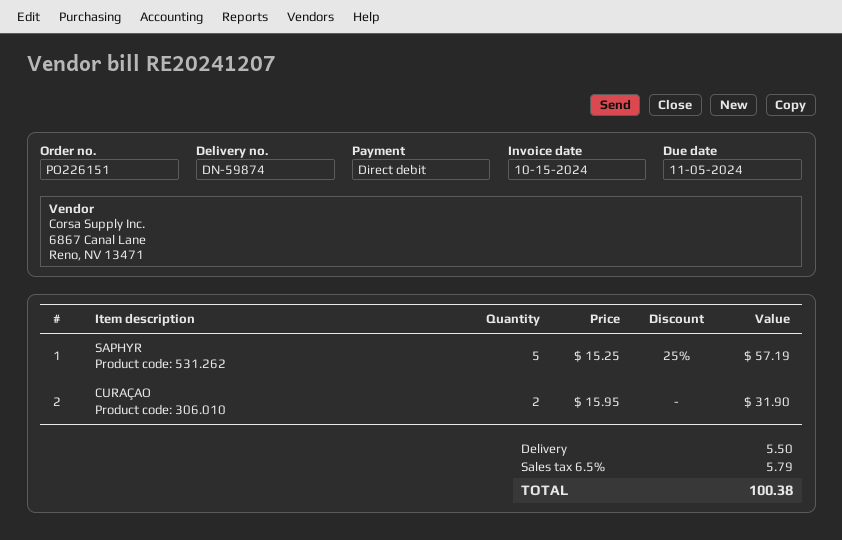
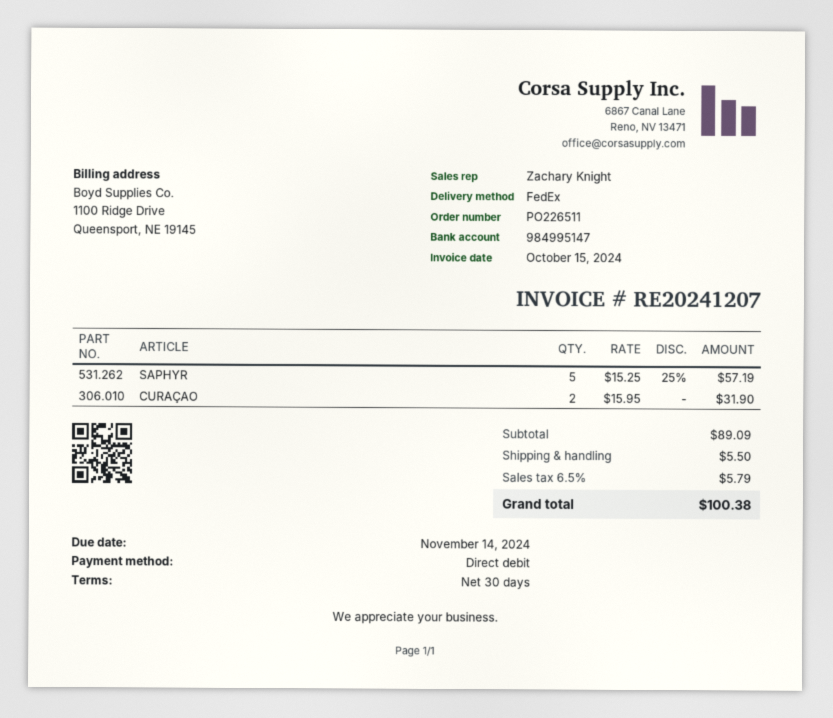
order number: PO226151 -> PO226511
due date: 2024-11-05 -> 2024-11-14

